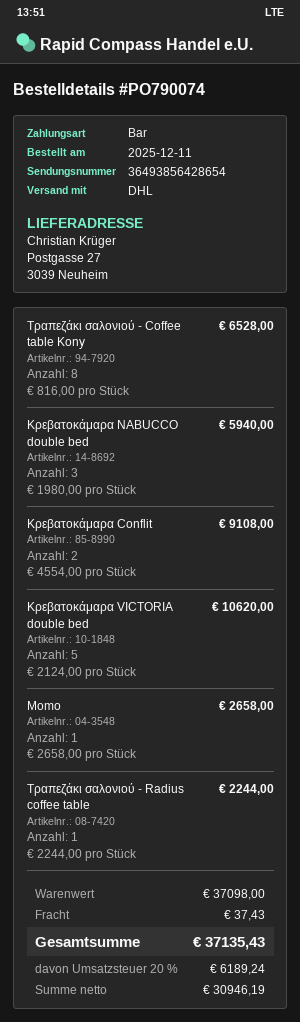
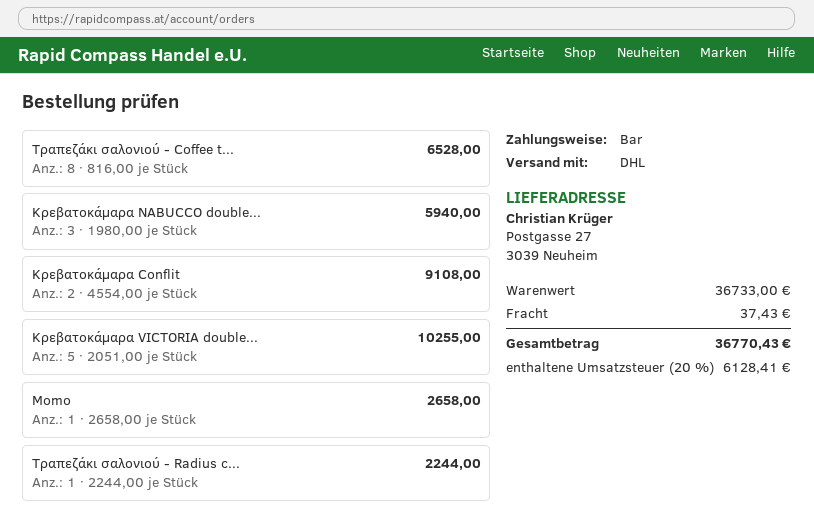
Κρεβατοκάμαρα VICTORIA double bed: 5 x 2124.00 = 10620.00 -> 5 x 2051.00 = 10255.00
subtotal: 37098.00 -> 36733.00
tax: 20% = 6189.24 -> 20% = 6128.41
total: 37135.43 -> 36770.43

